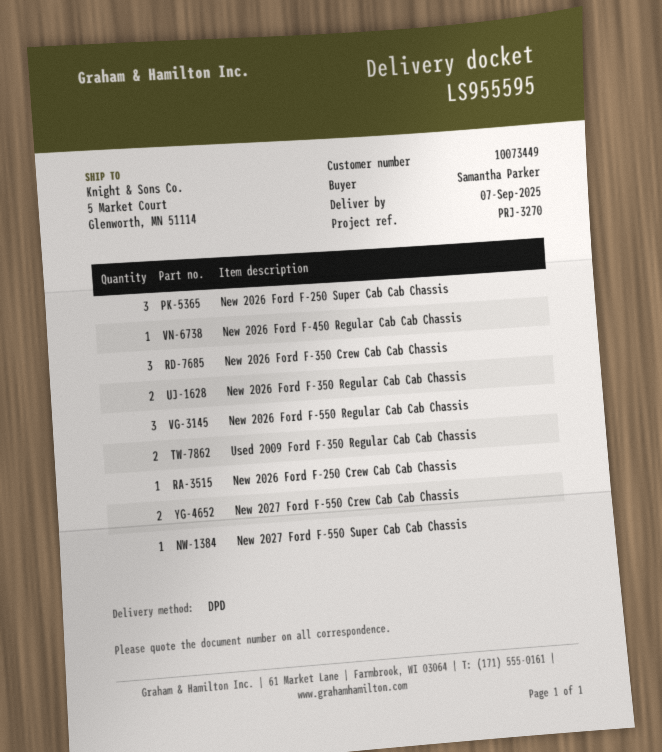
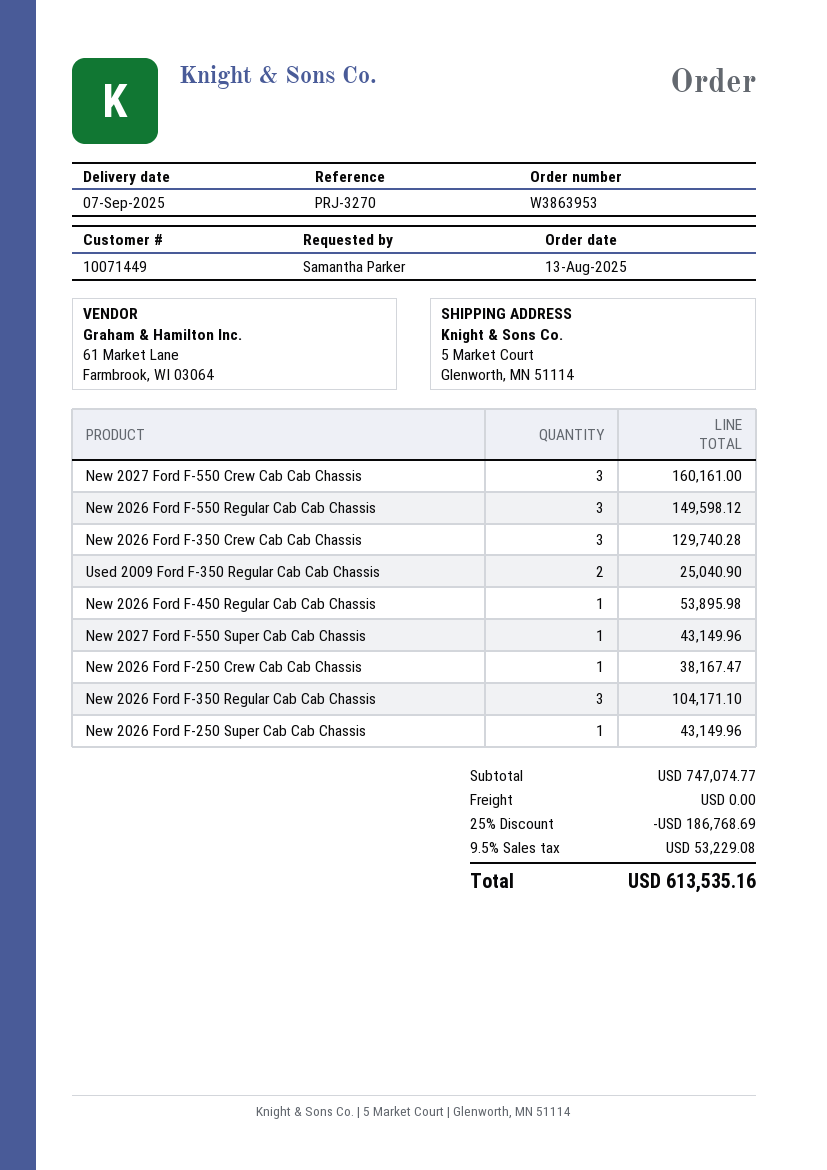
customer number: 10073449 -> 10071449
New 2026 Ford F-250 Super Cab Cab Chassis: 3 -> 1
New 2026 Ford F-350 Regular Cab Cab Chassis: 2 -> 3
New 2027 Ford F-550 Crew Cab Cab Chassis: 2 -> 3

